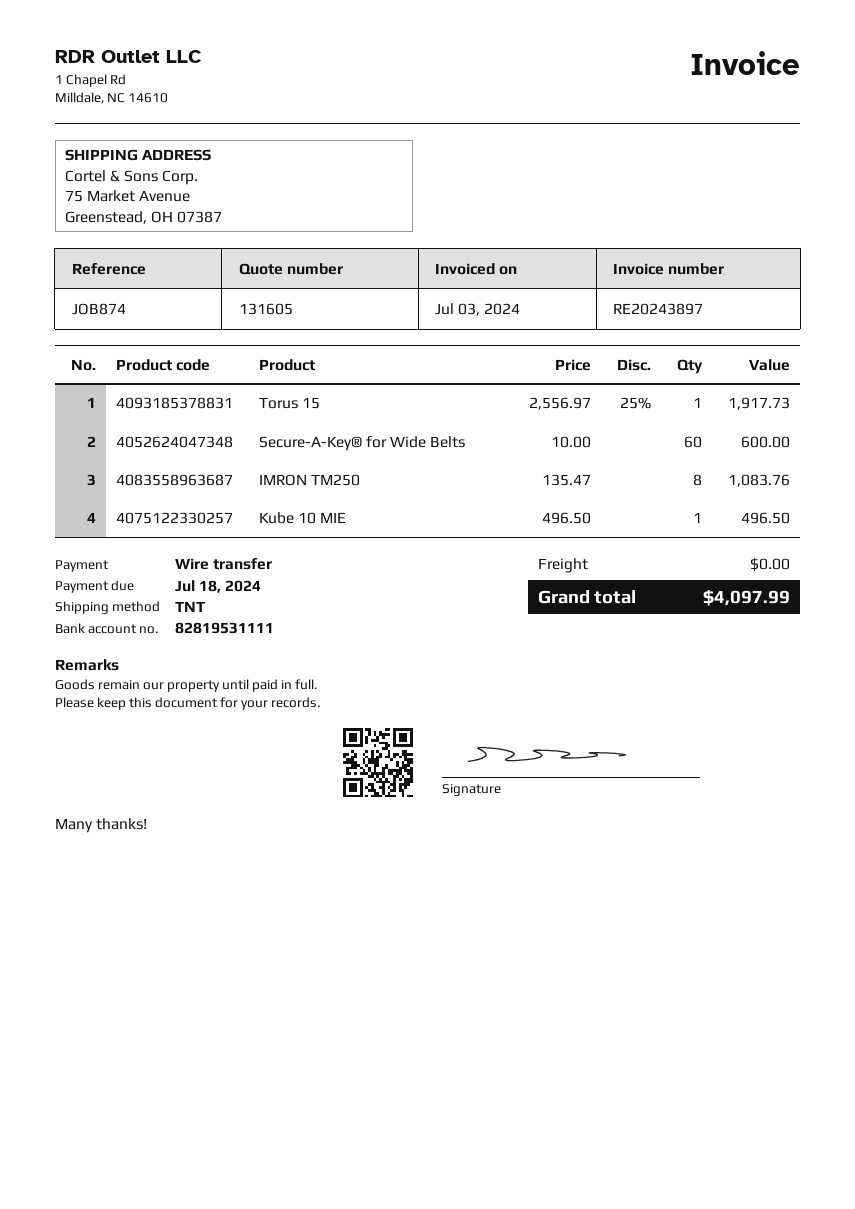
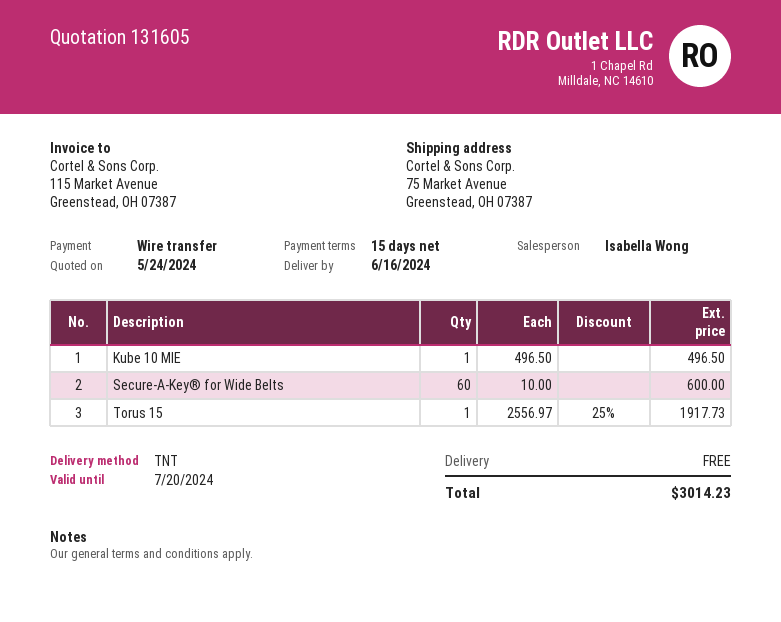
IMRON TM250: 8 x 135.47 = 1083.76 -> none
total: 4097.99 -> 3014.23

